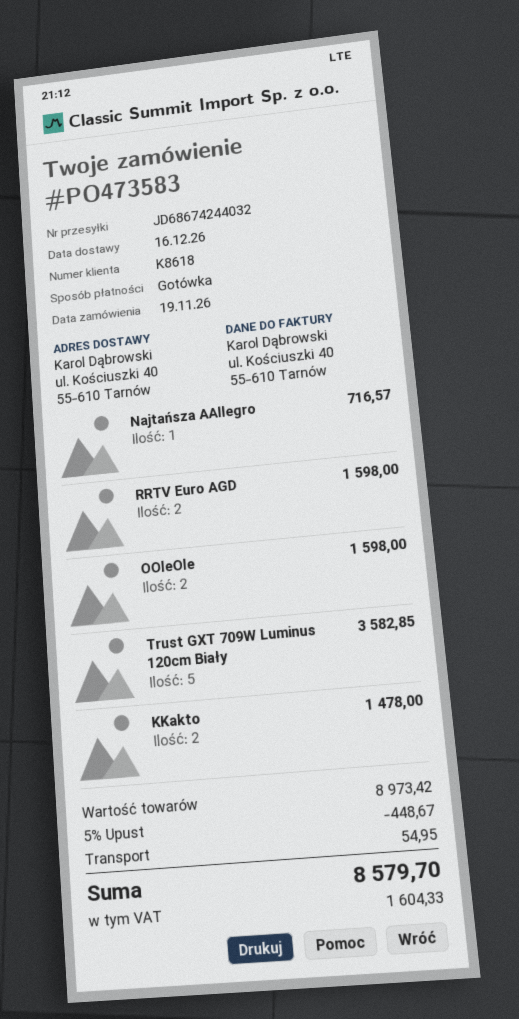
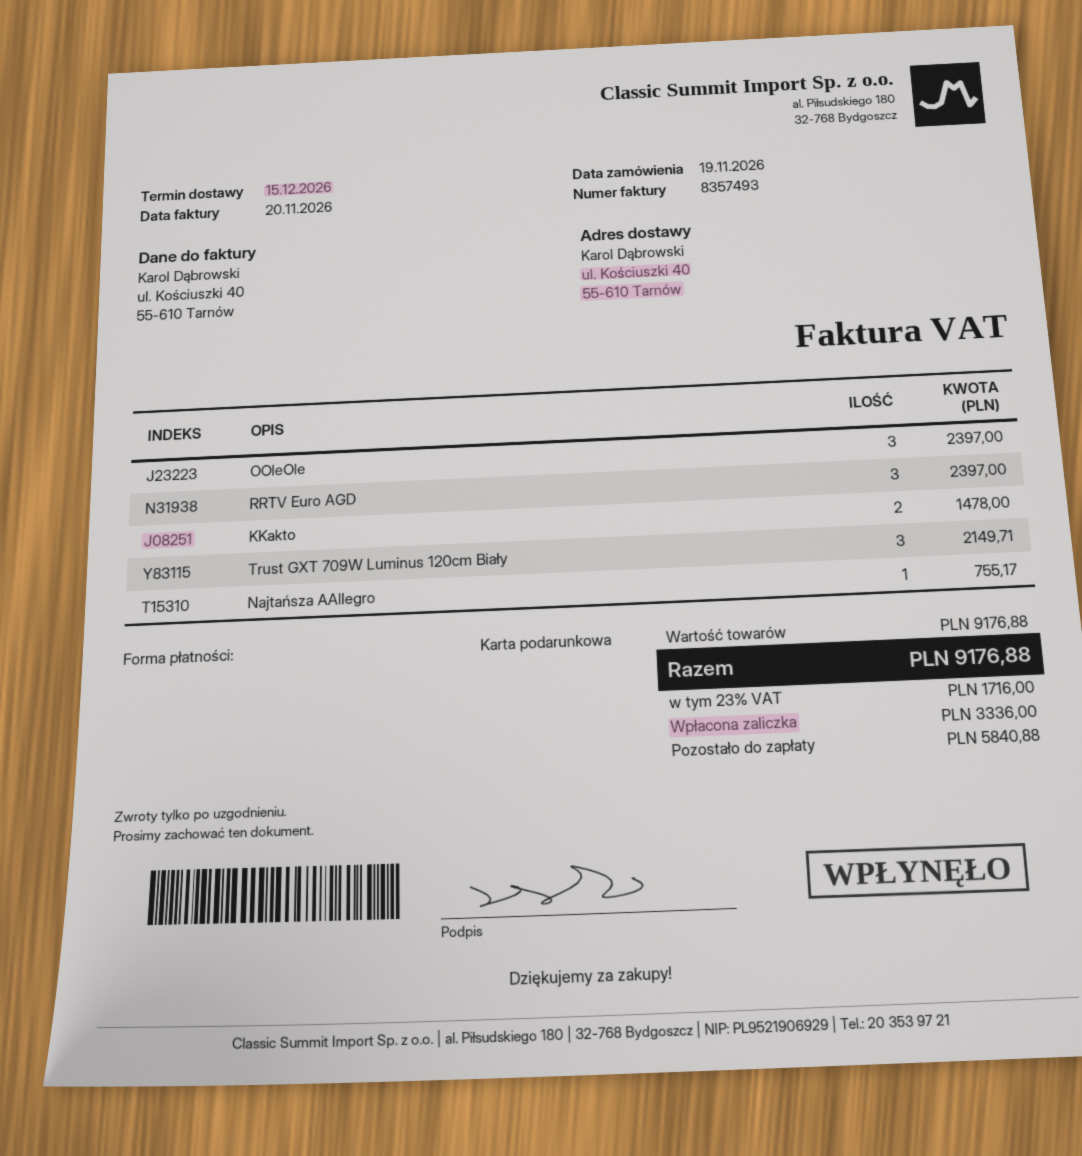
delivery date: 2026-12-16 -> 2026-12-15
payment method: cash -> gift card
Najtańsza AAllegro: 1 for 716.57 -> 1 for 755.17
RRTV Euro AGD: 2 for 1598.00 -> 3 for 2397.00
OOleOle: 2 for 1598.00 -> 3 for 2397.00
Trust GXT 709W Luminus 120cm Biały: 5 for 3582.85 -> 3 for 2149.71
subtotal: 8973.42 -> 9176.88
discount: 5% = 448.67 -> none
shipping: 54.95 -> none
tax: 1604.33 -> 1716.00
total: 8579.70 -> 9176.88

